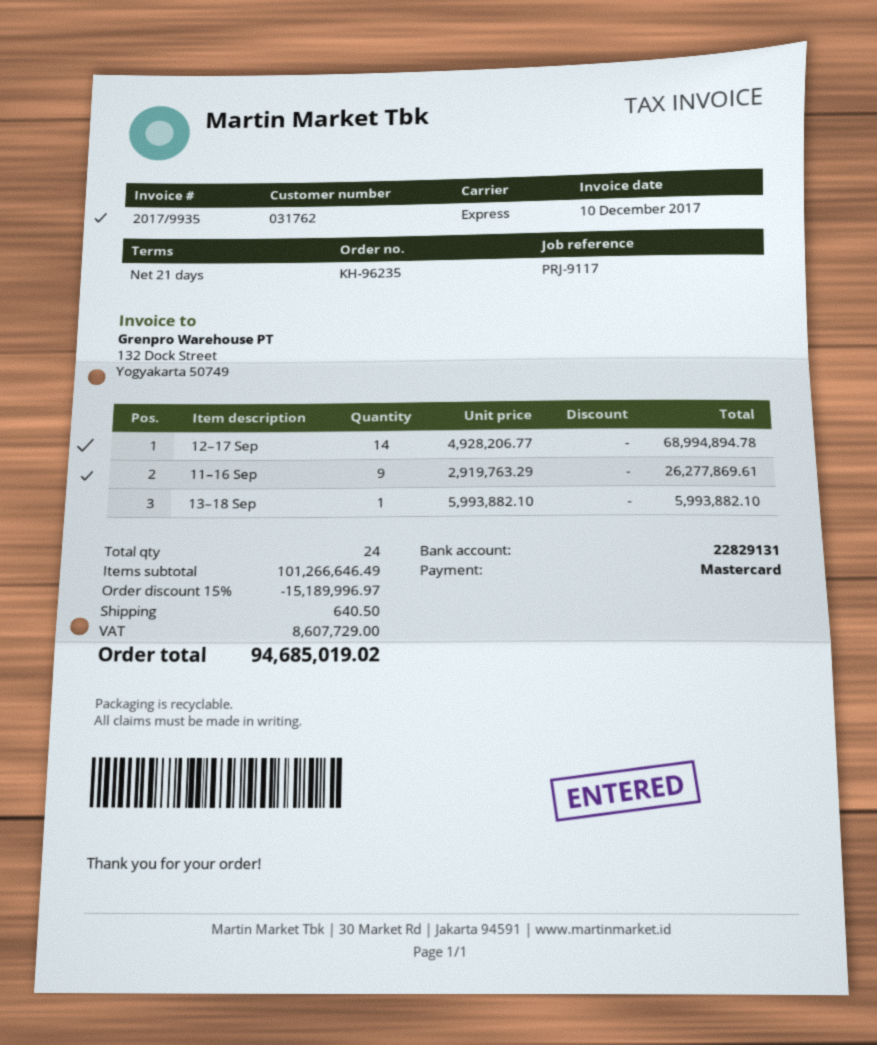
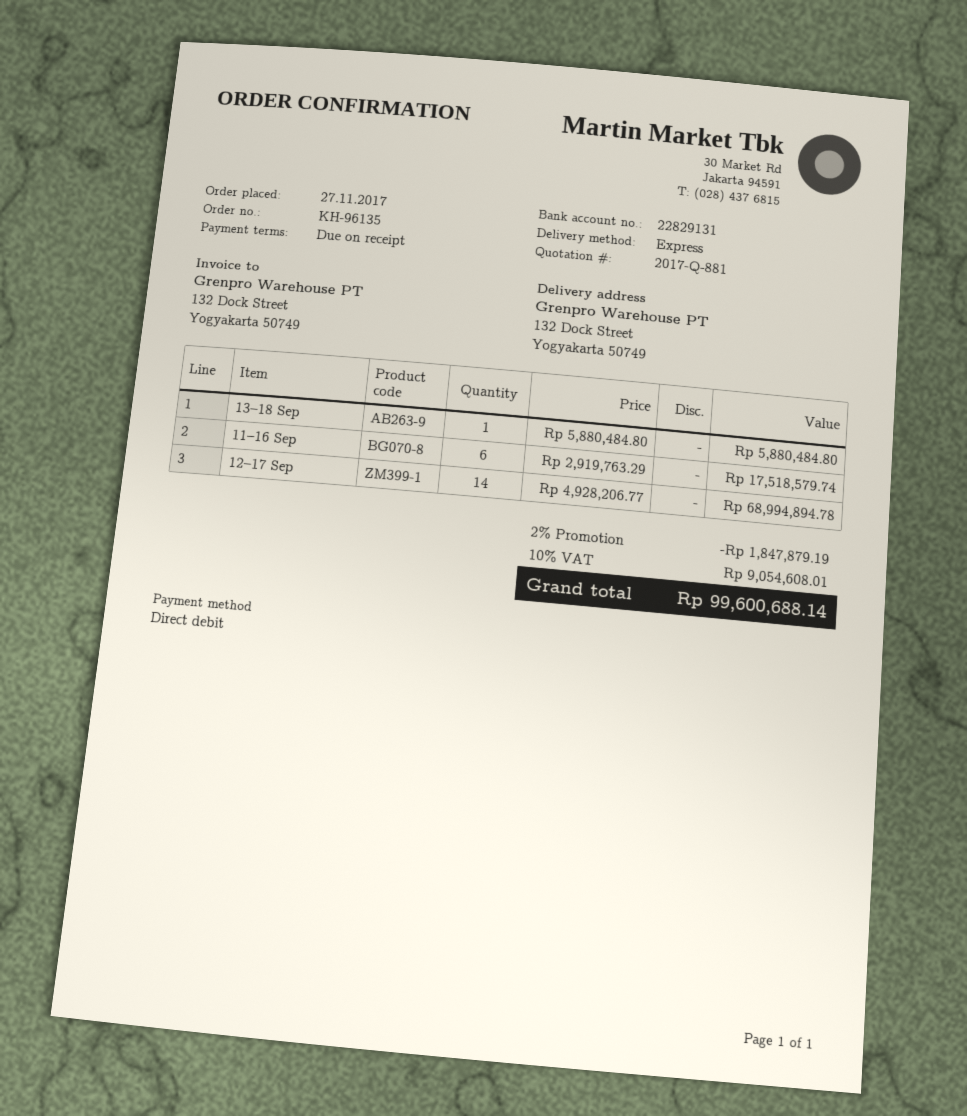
order number: KH-96235 -> KH-96135
payment terms: 21 days -> on receipt
payment method: Mastercard -> direct debit
11–16 Sep: 9 x 2919763.29 = 26277869.61 -> 6 x 2919763.29 = 17518579.74
13–18 Sep: 1 x 5993882.10 = 5993882.10 -> 1 x 5880484.80 = 5880484.80
discount: 15% = 15189996.97 -> 2% = 1847879.19
shipping: 640.50 -> none
tax: 8607729.00 -> 9054608.01
total: 94685019.02 -> 99600688.14

